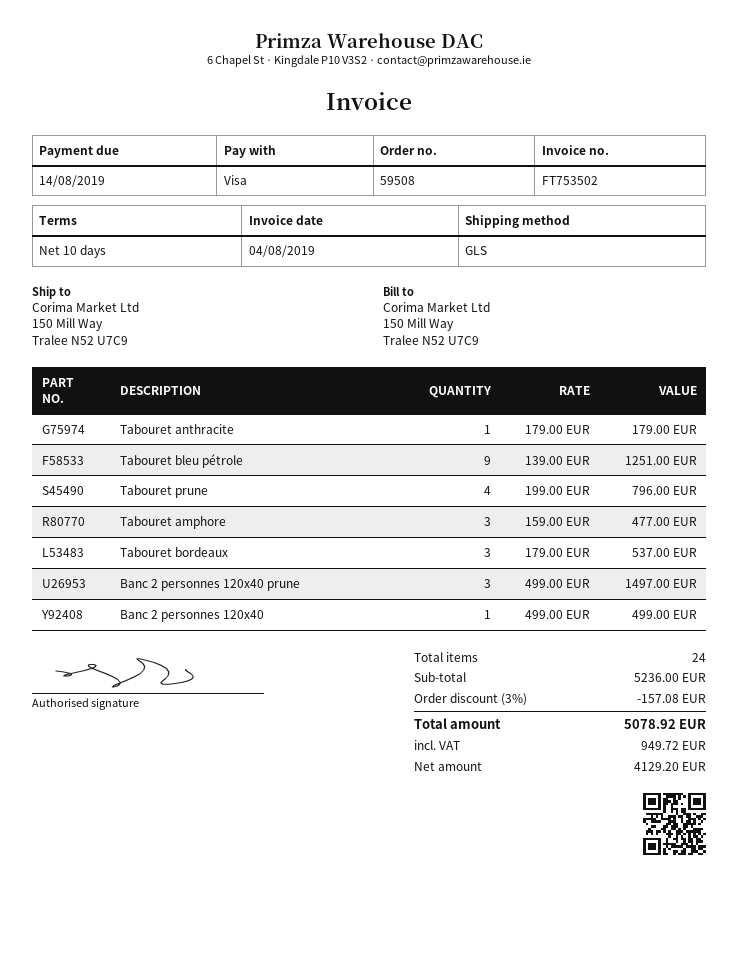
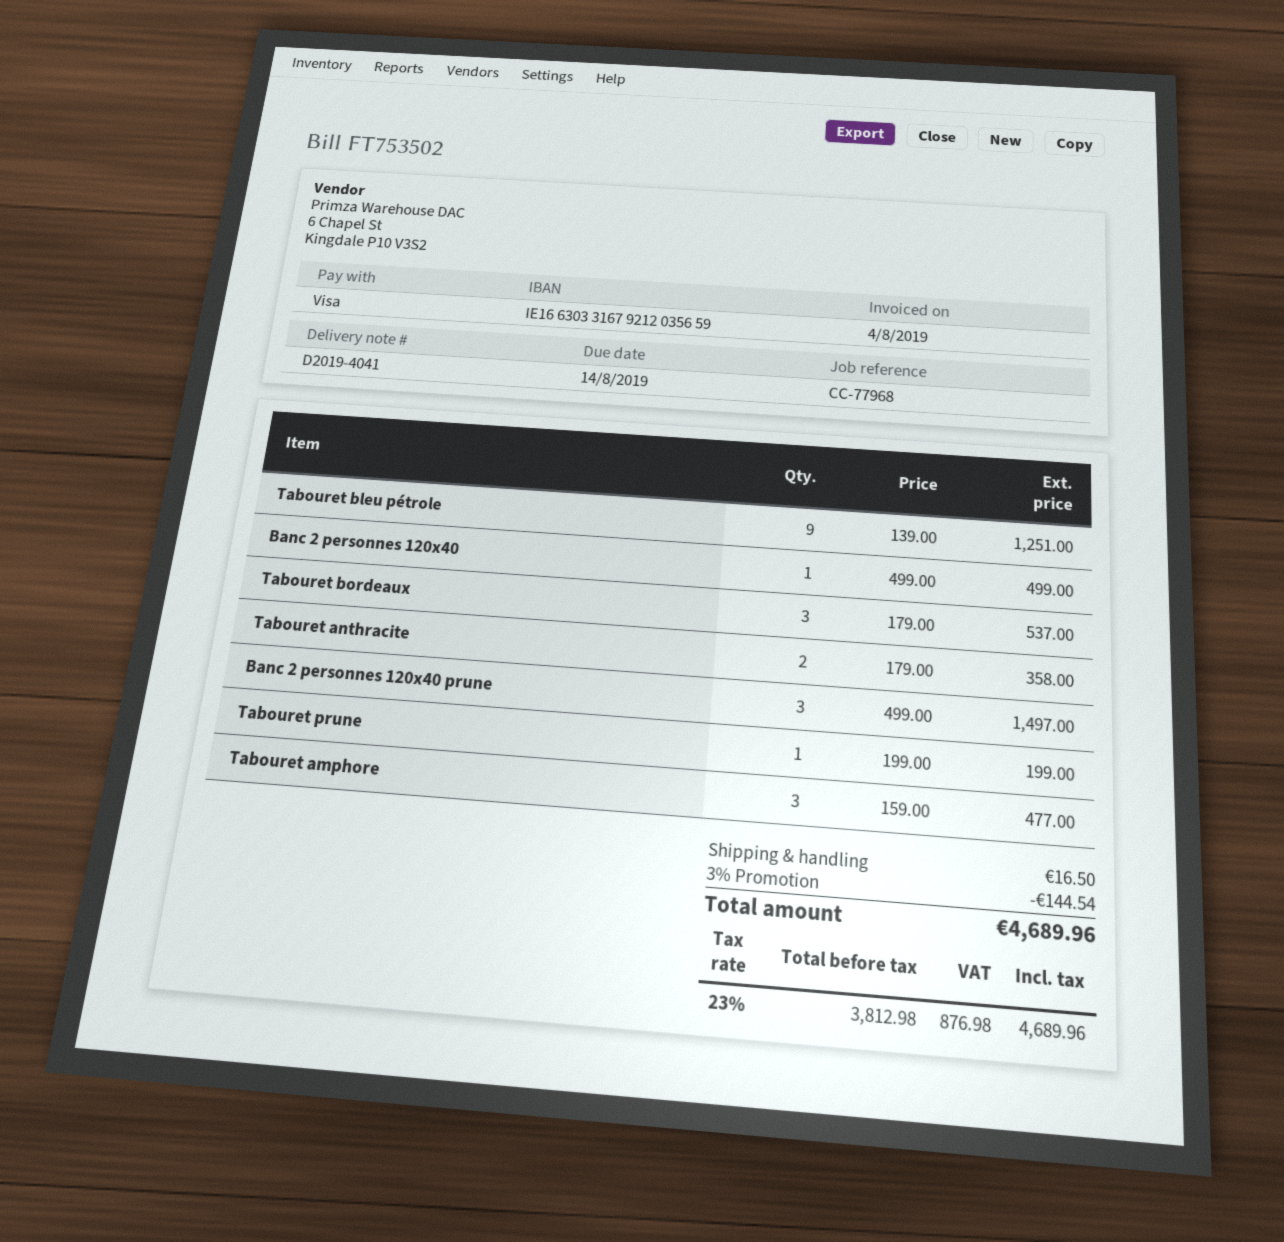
Tabouret anthracite: 1 x 179.00 = 179.00 -> 2 x 179.00 = 358.00
Tabouret prune: 4 x 199.00 = 796.00 -> 1 x 199.00 = 199.00
discount: 3% = 157.08 -> 3% = 144.54
shipping: none -> 16.50
net: 4129.20 -> 3812.98
tax: 949.72 -> 876.98
total: 5078.92 -> 4689.96

